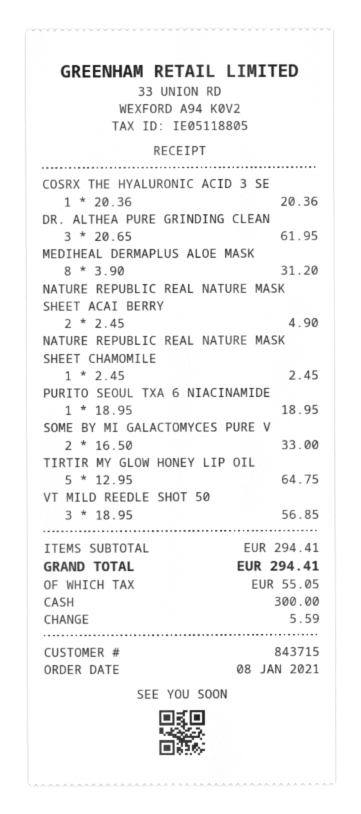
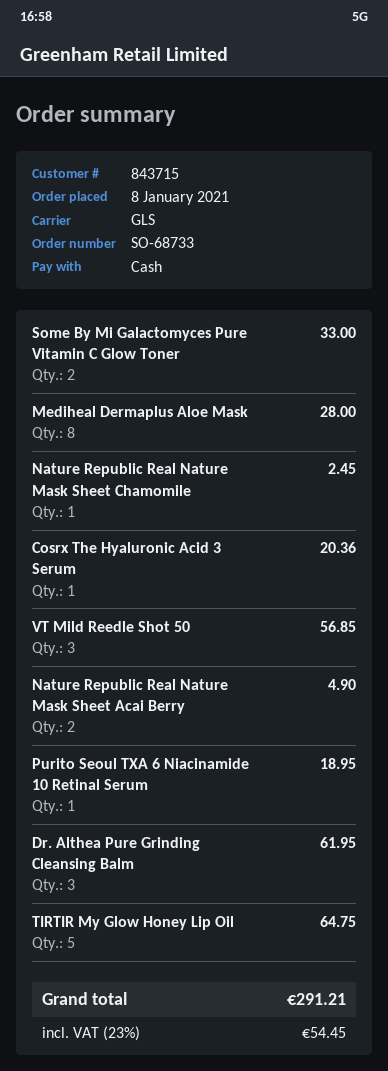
MEDIHEAL DERMAPLUS ALOE MASK: 8 for 31.20 -> 8 for 28.00
tax: 55.05 -> 54.45
total: 294.41 -> 291.21

